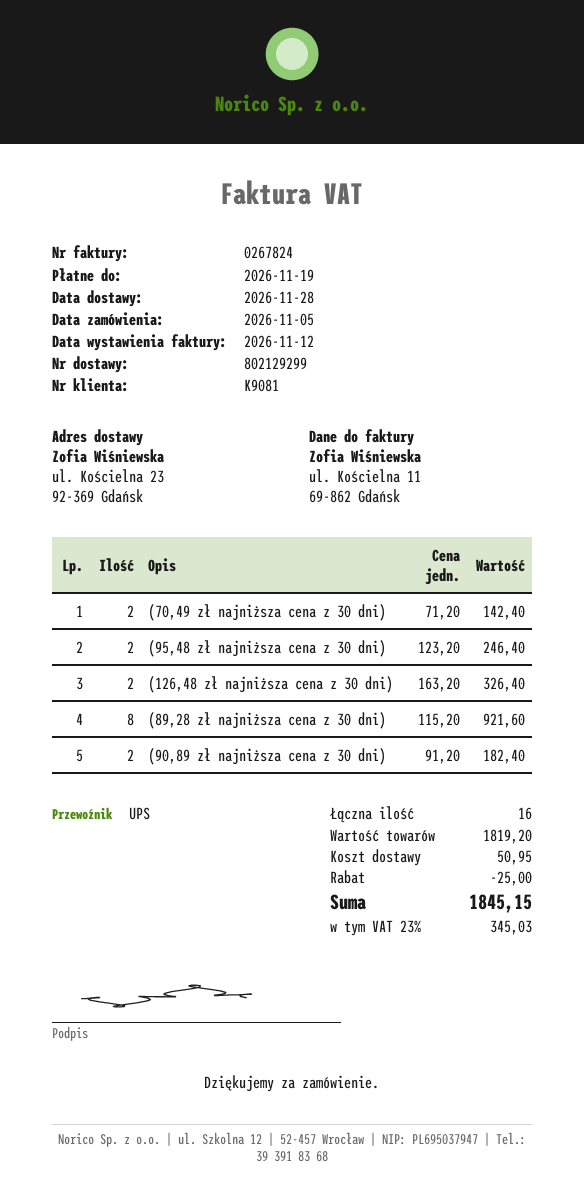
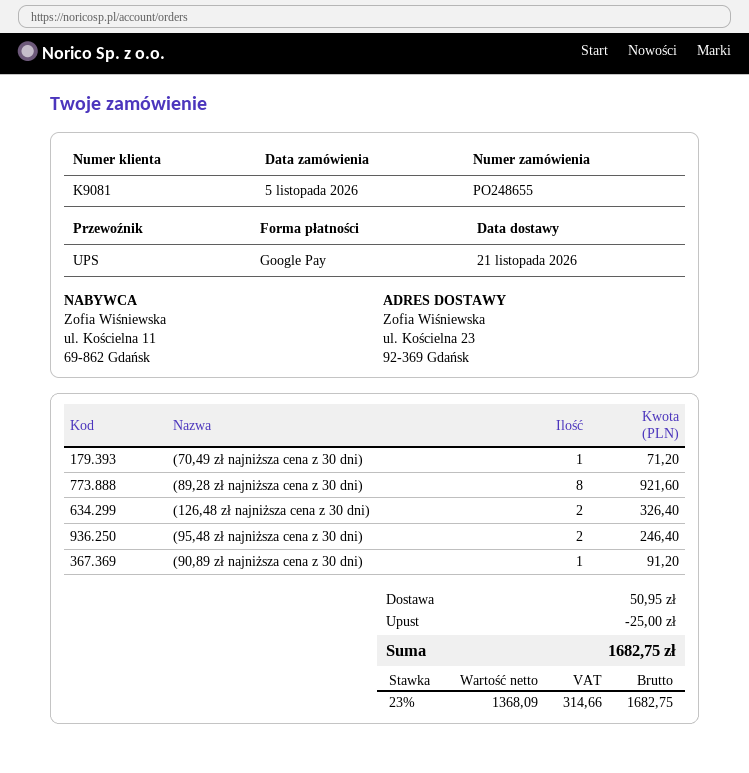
delivery date: 2026-11-28 -> 2026-11-21
(70,49 zł najniższa cena z 30 dni): 2 for 142.40 -> 1 for 71.20
(90,89 zł najniższa cena z 30 dni): 2 for 182.40 -> 1 for 91.20
tax: 23% = 345.03 -> 23% = 314.66
total: 1845.15 -> 1682.75

